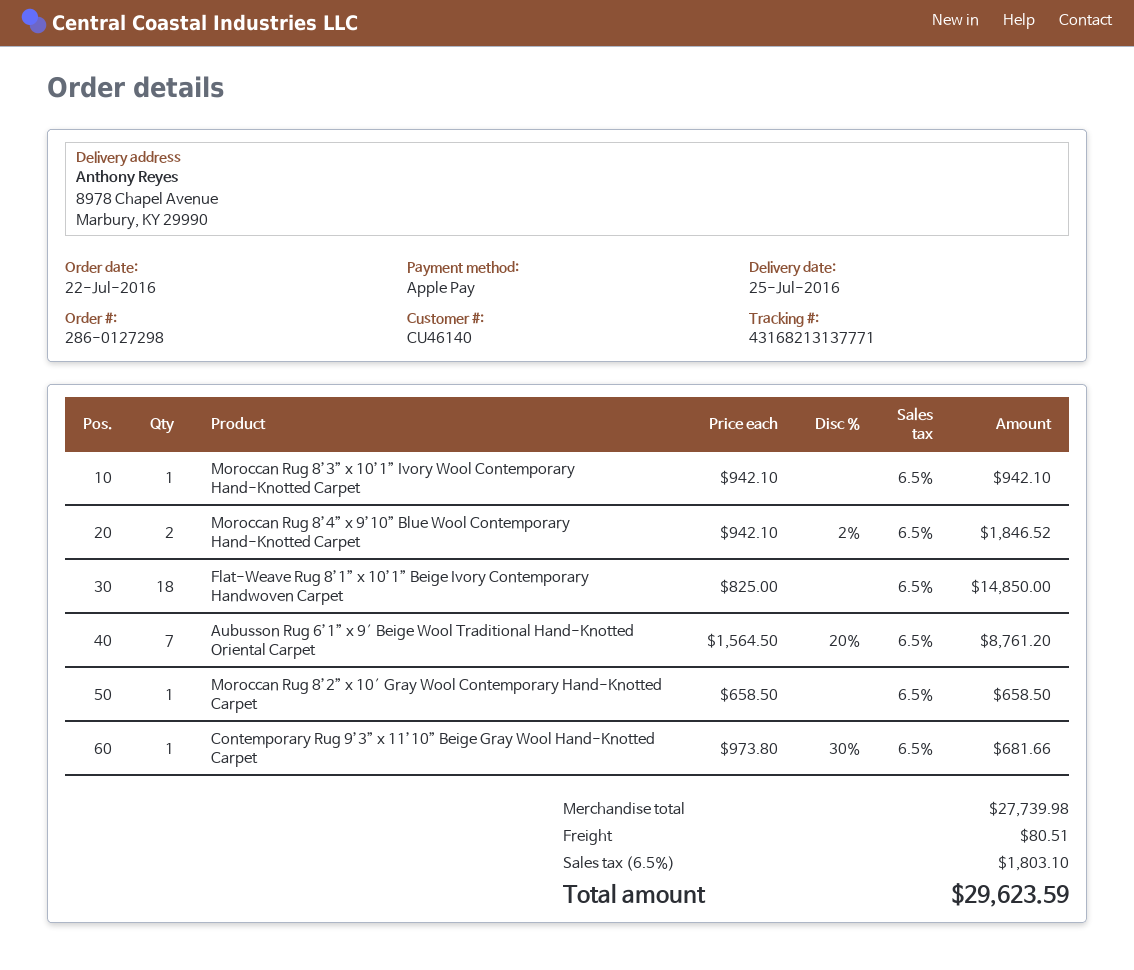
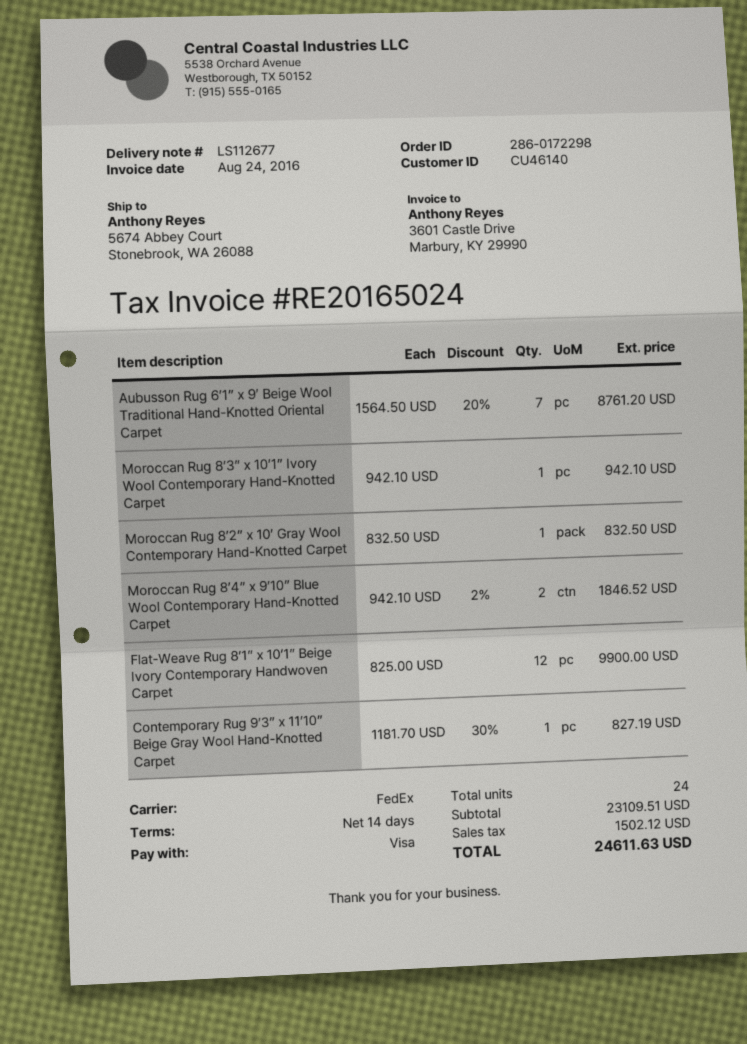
order number: 286-0127298 -> 286-0172298
payment method: Apple Pay -> Visa
ship to: 8978 Chapel Avenue, Marbury, KY 29990 -> 5674 Abbey Court, Stonebrook, WA 26088
Flat-Weave Rug 8’1” x 10’1” Beige Ivory Contemporary Handwoven Carpet: 18 x 825.00 = 14850.00 -> 12 x 825.00 = 9900.00
Moroccan Rug 8’2” x 10′ Gray Wool Contemporary Hand-Knotted Carpet: 1 x 658.50 = 658.50 -> 1 x 832.50 = 832.50
Contemporary Rug 9’3” x 11’10” Beige Gray Wool Hand-Knotted Carpet: 1 x 973.80 - 30% = 681.66 -> 1 x 1181.70 - 30% = 827.19
subtotal: 27739.98 -> 23109.51
shipping: 80.51 -> none
tax: 1803.10 -> 1502.12
total: 29623.59 -> 24611.63

